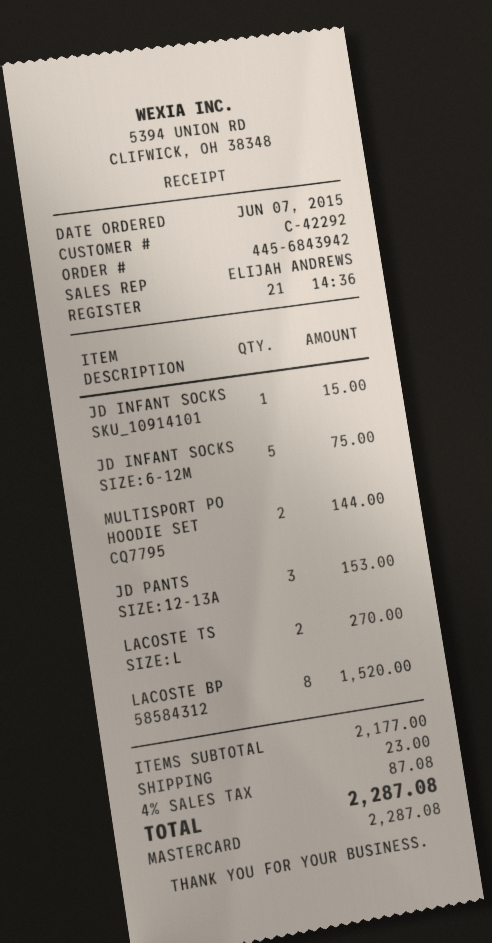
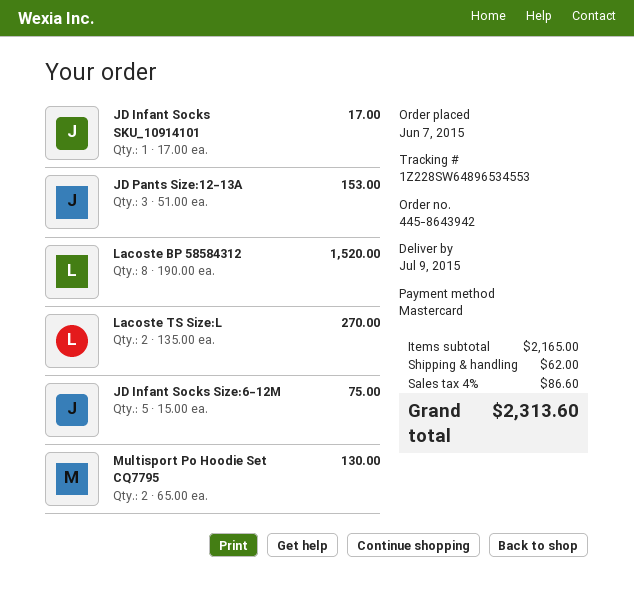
order number: 445-6843942 -> 445-8643942
JD INFANT SOCKS SKU_10914101: 1 for 15.00 -> 1 for 17.00
MULTISPORT PO HOODIE SET CQ7795: 2 for 144.00 -> 2 for 130.00
subtotal: 2177.00 -> 2165.00
shipping: 23.00 -> 62.00
tax: 4% = 87.08 -> 4% = 86.60
total: 2287.08 -> 2313.60

